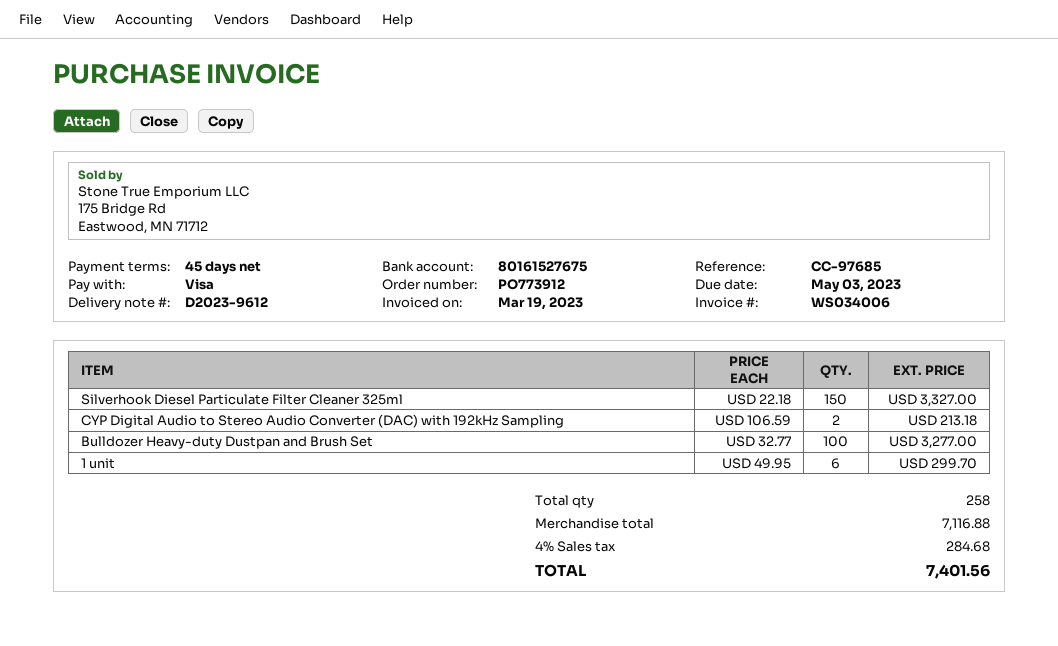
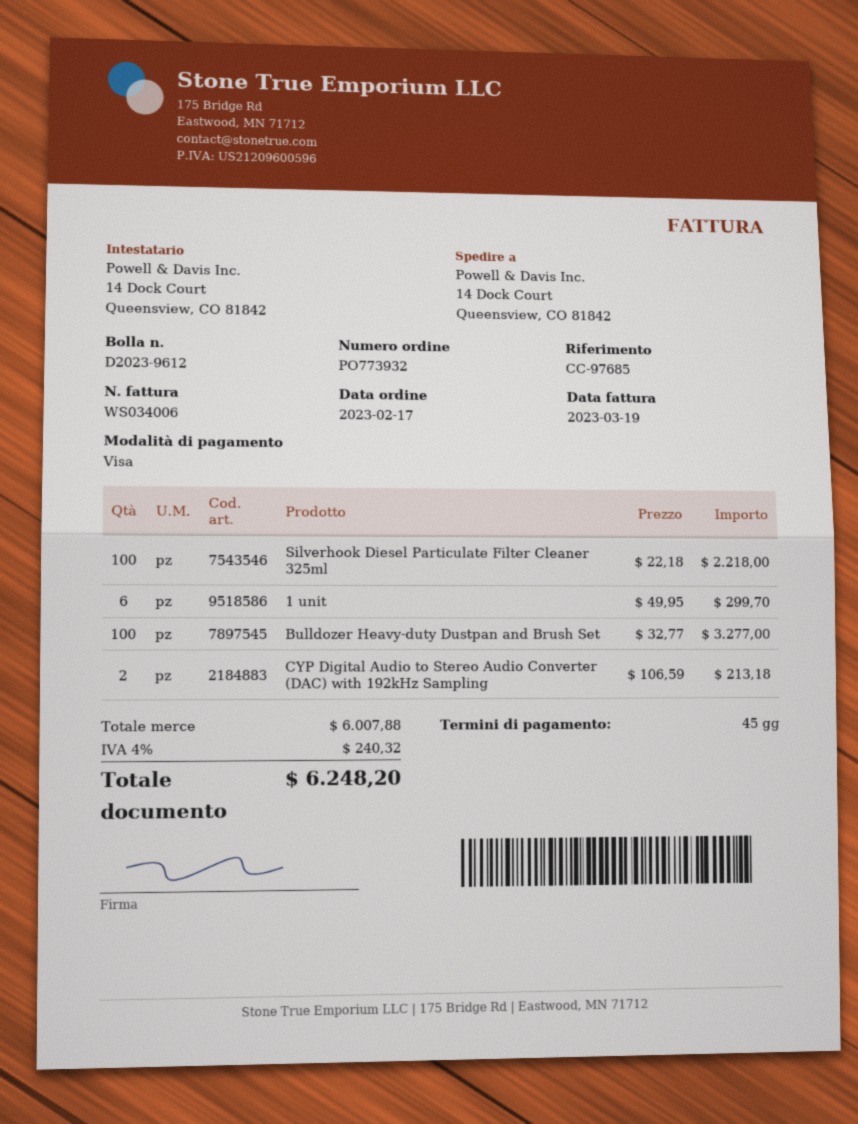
order number: PO773912 -> PO773932
Silverhook Diesel Particulate Filter Cleaner 325ml: 150 x 22.18 = 3327.00 -> 100 x 22.18 = 2218.00
subtotal: 7116.88 -> 6007.88
tax: 4% = 284.68 -> 4% = 240.32
total: 7401.56 -> 6248.20

